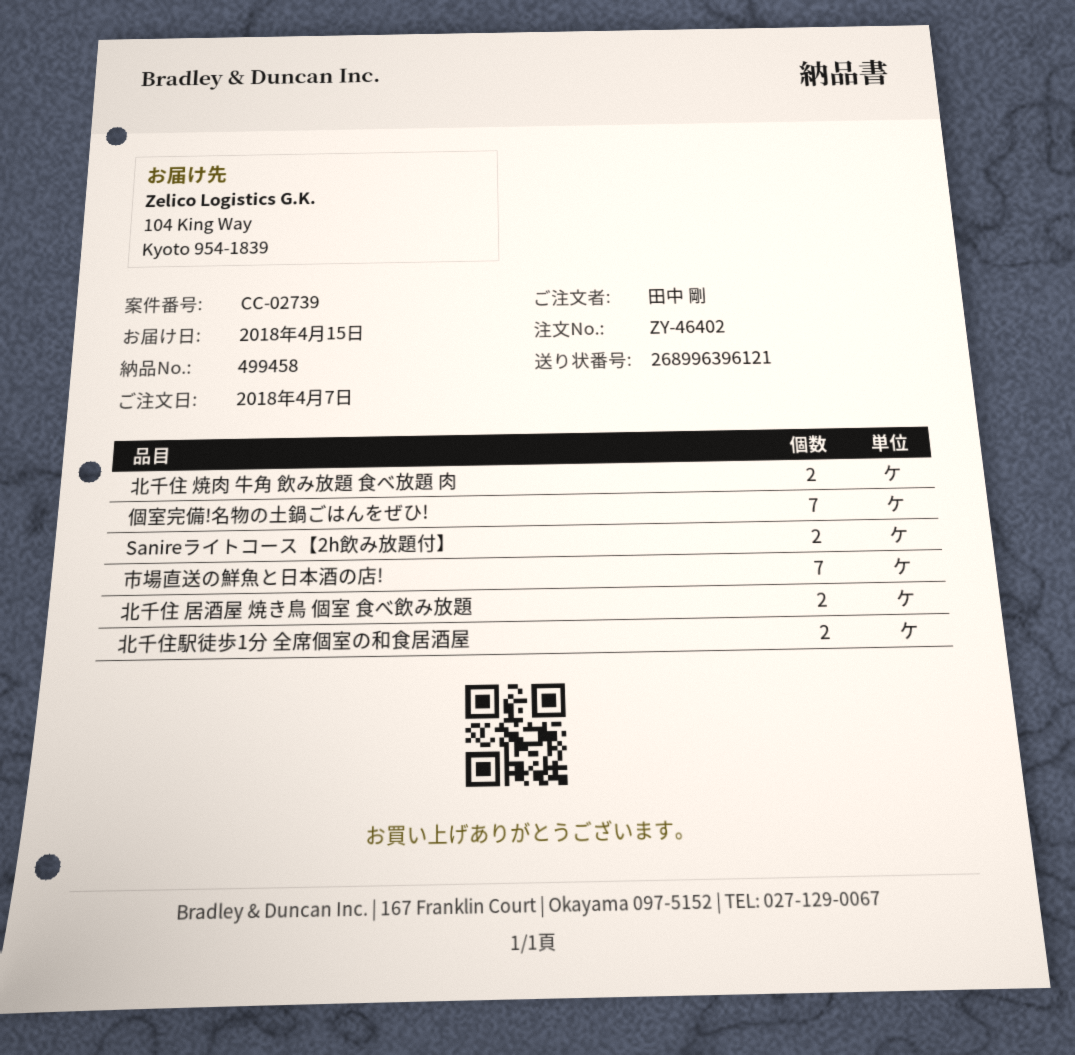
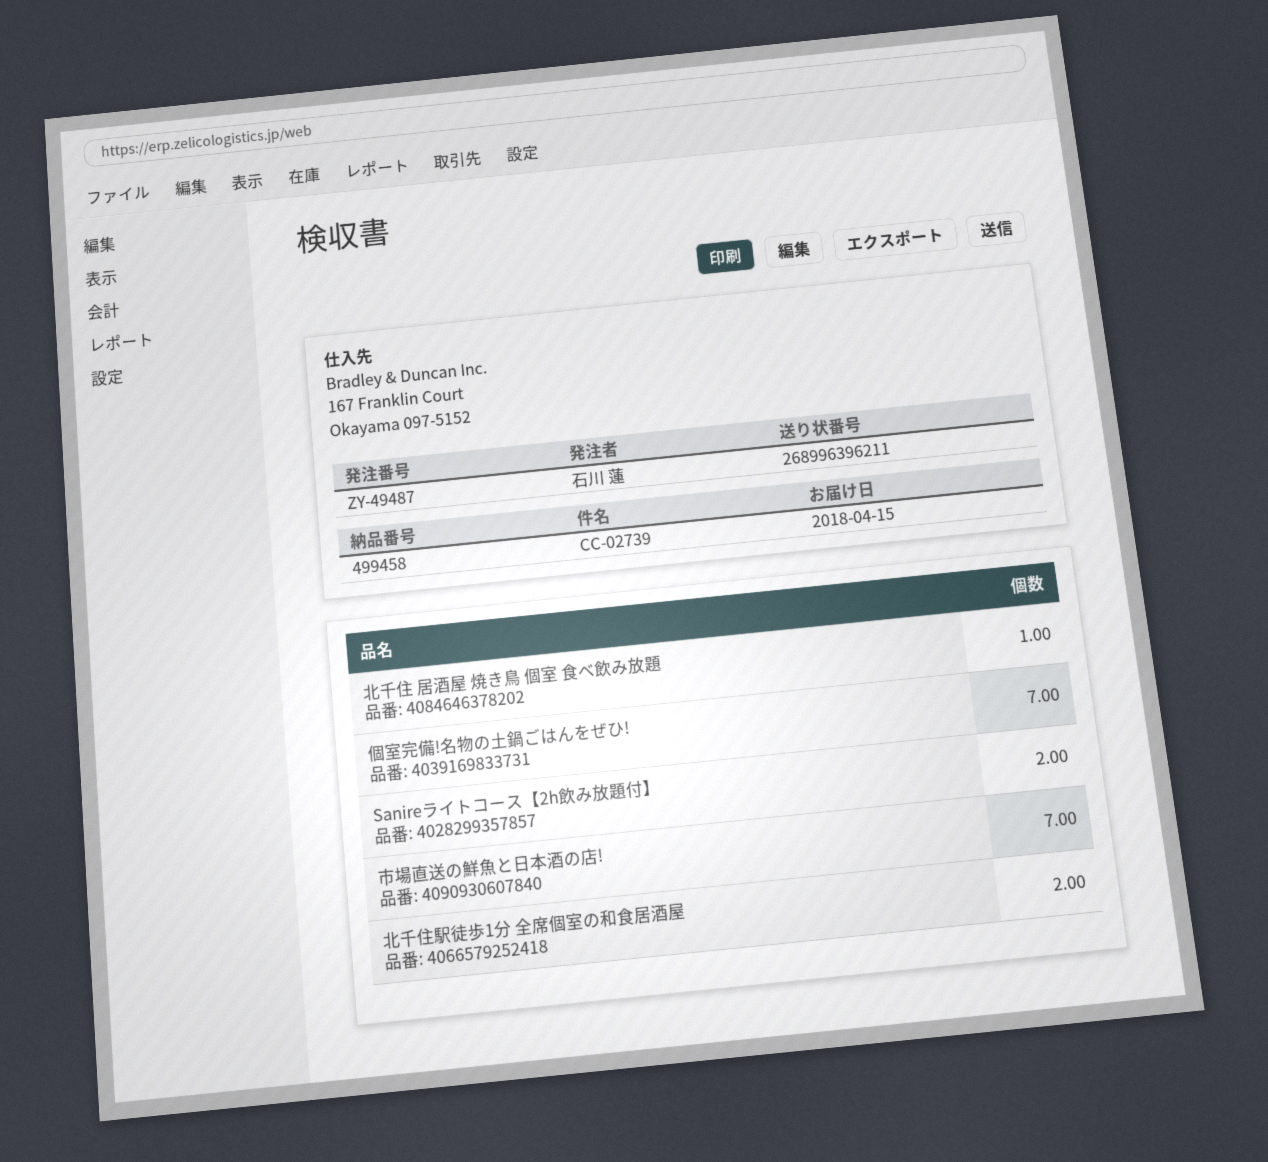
order number: ZY-46402 -> ZY-49487
ordered by: 田中 剛 -> 石川 蓮
tracking number: 268996396121 -> 268996396211
北千住 焼肉 牛角 飲み放題 食べ放題 肉: 2 -> none
北千住 居酒屋 焼き鳥 個室 食べ飲み放題: 2 -> 1

